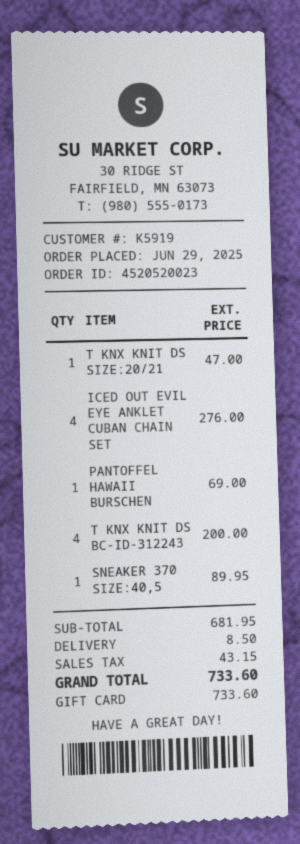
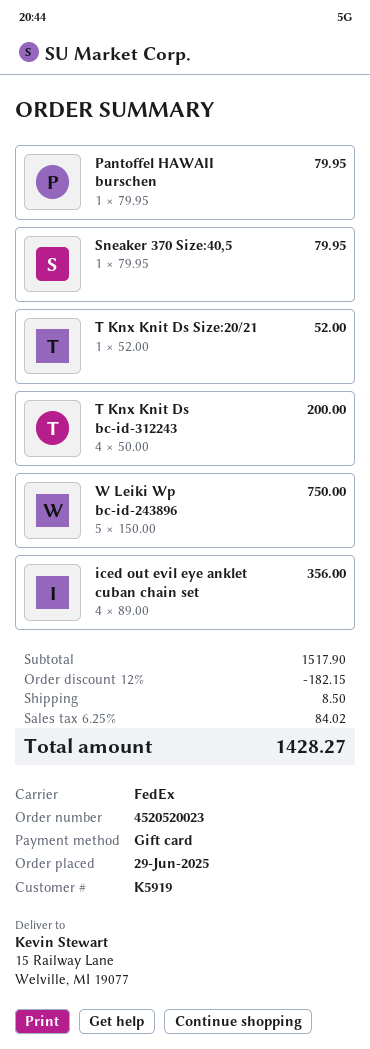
T KNX KNIT DS SIZE:20/21: 1 for 47.00 -> 1 for 52.00
ICED OUT EVIL EYE ANKLET CUBAN CHAIN SET: 4 for 276.00 -> 4 for 356.00
PANTOFFEL HAWAII BURSCHEN: 1 for 69.00 -> 1 for 79.95
SNEAKER 370 SIZE:40,5: 1 for 89.95 -> 1 for 79.95
W Leiki Wp bc-id-243896: none -> 5 for 750.00
subtotal: 681.95 -> 1517.90
discount: none -> 12% = 182.15
tax: 43.15 -> 84.02
total: 733.60 -> 1428.27

